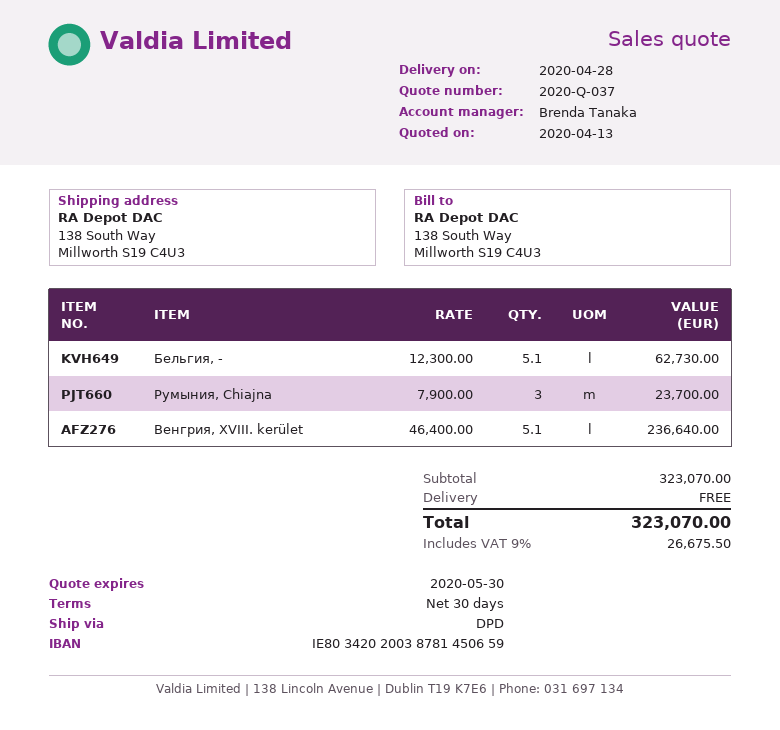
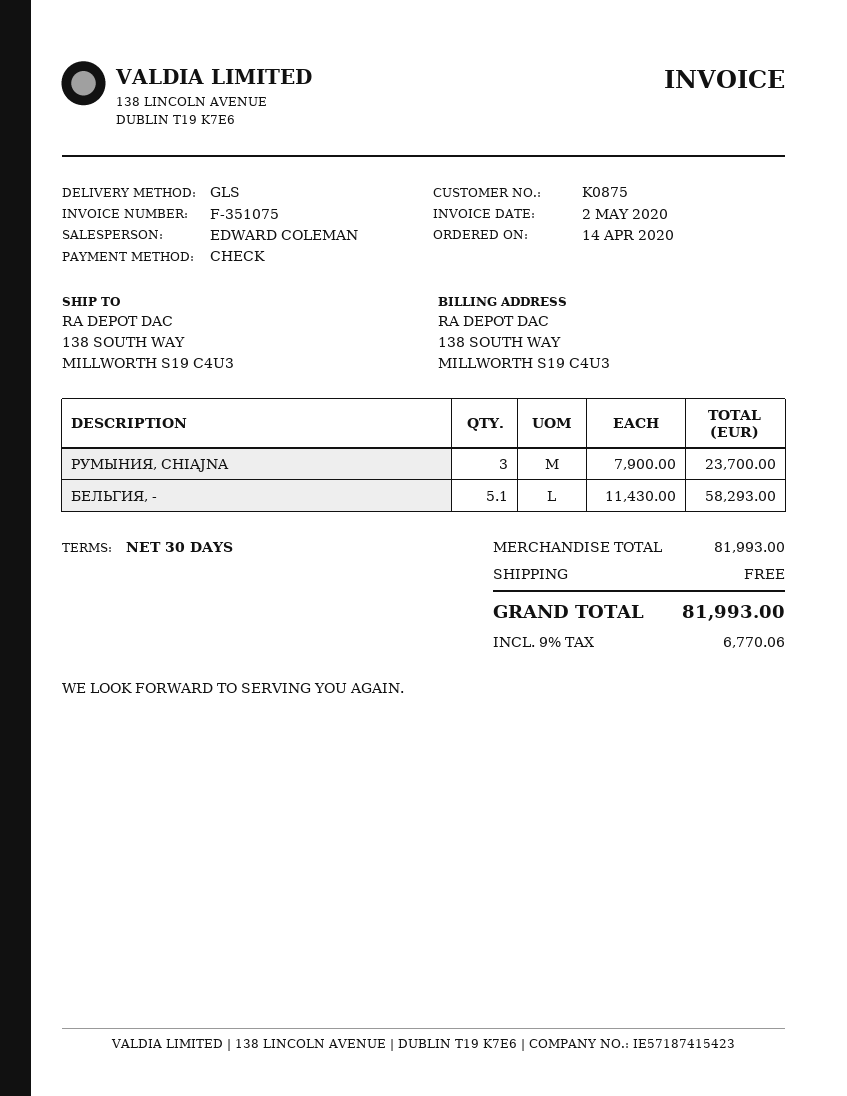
sales rep: Brenda Tanaka -> EDWARD COLEMAN
shipping method: DPD -> GLS
Бельгия, -: 5.1 x 12300.00 = 62730.00 -> 5.1 x 11430.00 = 58293.00
Венгрия, XVIII. kerület: 5.1 x 46400.00 = 236640.00 -> none
subtotal: 323070.00 -> 81993.00
tax: 9% = 26675.50 -> 9% = 6770.06
total: 323070.00 -> 81993.00

